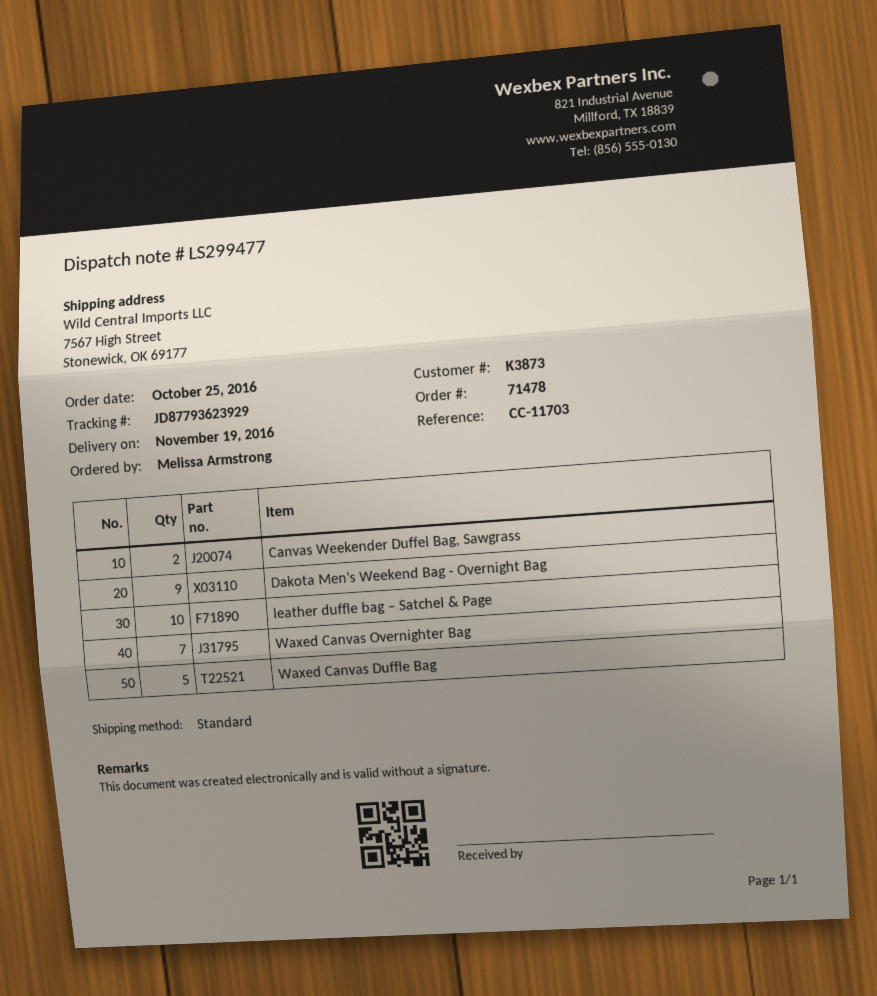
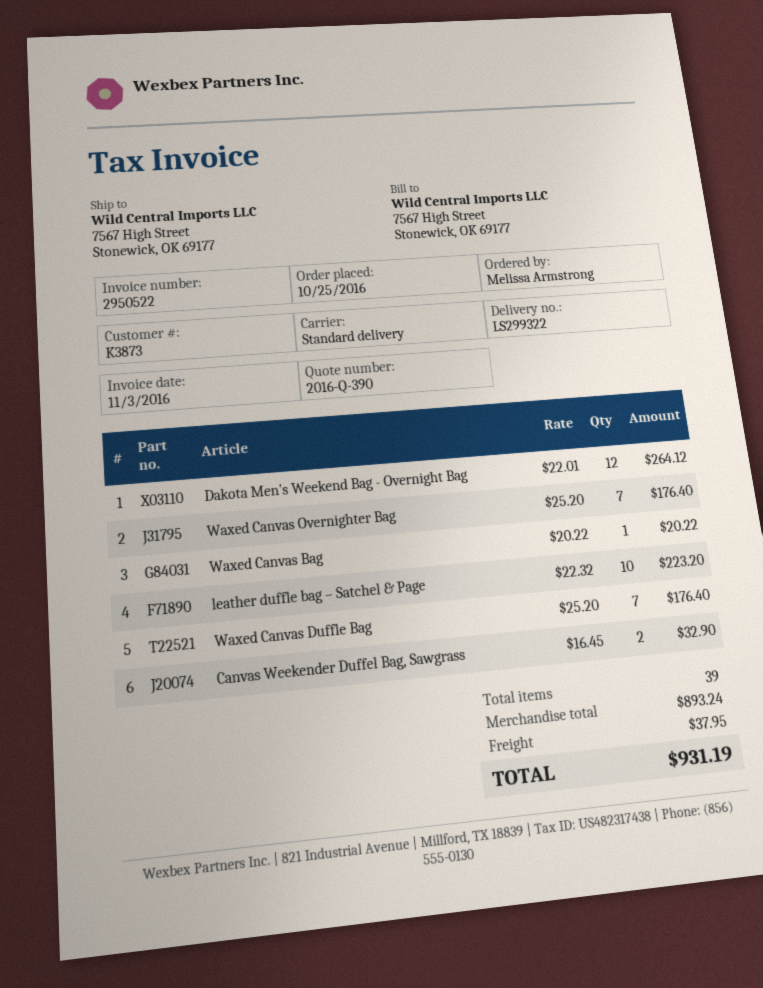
delivery note number: LS299477 -> LS299322
Dakota Men's Weekend Bag - Overnight Bag: 9 -> 12
Waxed Canvas Duffle Bag: 5 -> 7
Waxed Canvas Bag: none -> 1

